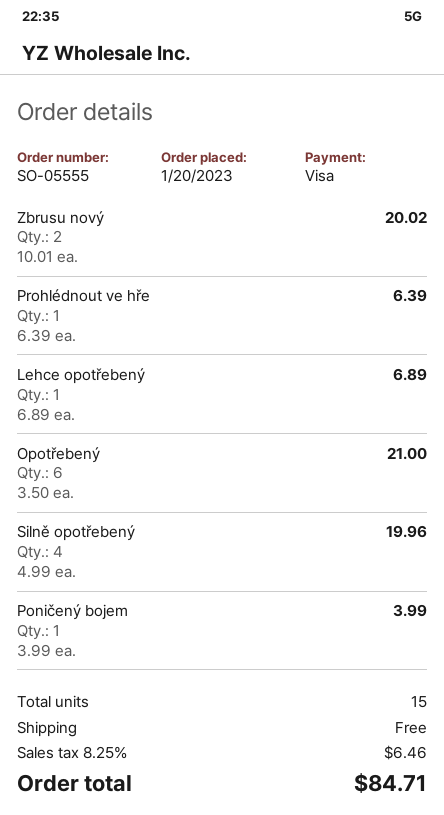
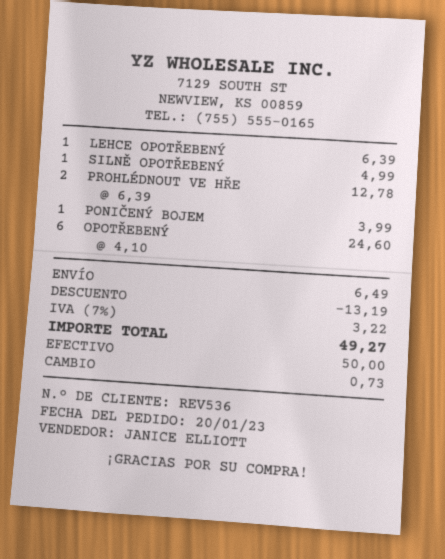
payment method: Visa -> cash
Zbrusu nový: 2 x 10.01 = 20.02 -> none
Prohlédnout ve hře: 1 x 6.39 = 6.39 -> 2 x 6.39 = 12.78
Lehce opotřebený: 1 x 6.89 = 6.89 -> 1 x 6.39 = 6.39
Opotřebený: 6 x 3.50 = 21.00 -> 6 x 4.10 = 24.60
Silně opotřebený: 4 x 4.99 = 19.96 -> 1 x 4.99 = 4.99
discount: none -> 13.19
shipping: 0.00 -> 6.49
tax: 8.25% = 6.46 -> 7% = 3.22
total: 84.71 -> 49.27

